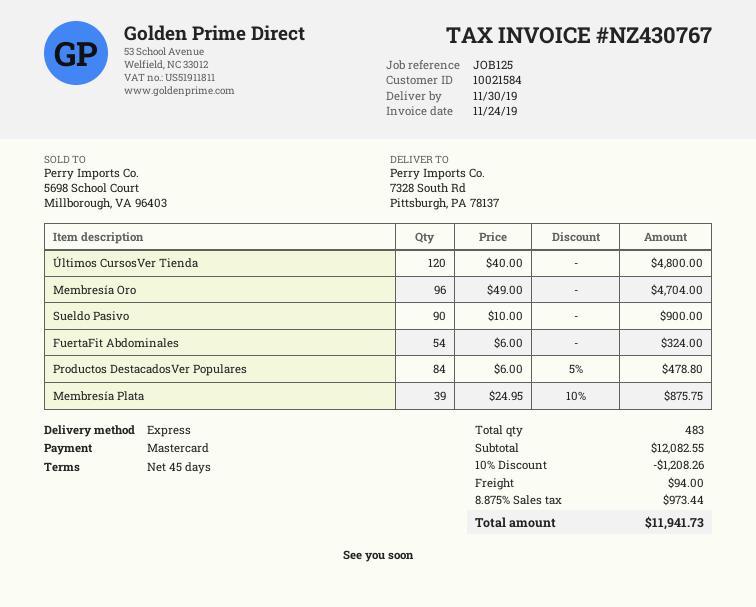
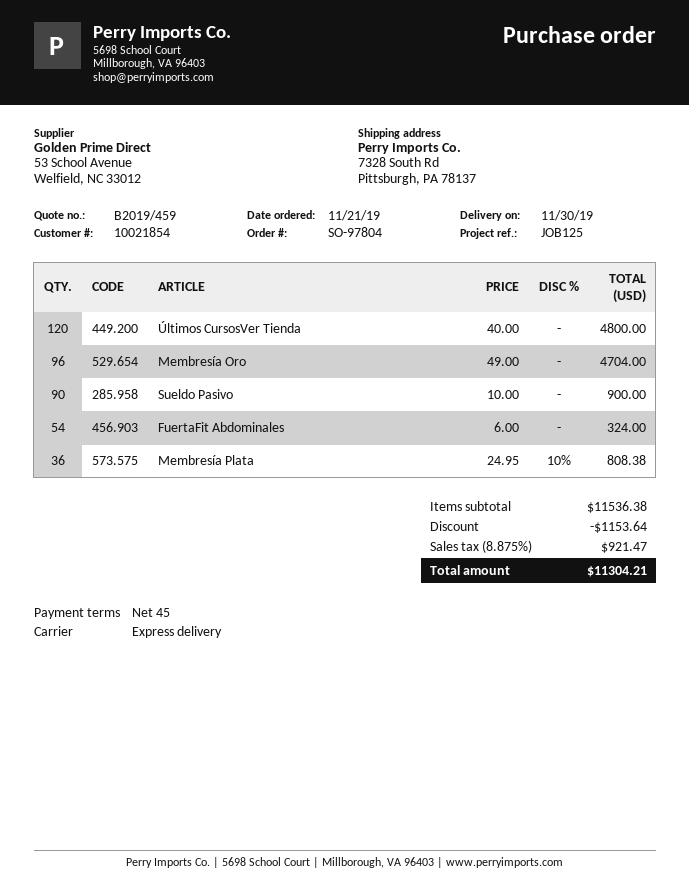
customer number: 10021584 -> 10021854
Productos DestacadosVer Populares: 84 x 6.00 - 5% = 478.80 -> none
Membresía Plata: 39 x 24.95 - 10% = 875.75 -> 36 x 24.95 - 10% = 808.38
subtotal: 12082.55 -> 11536.38
discount: 1208.26 -> 1153.64
shipping: 94.00 -> none
tax: 8.875% = 973.44 -> 8.875% = 921.47
total: 11941.73 -> 11304.21

